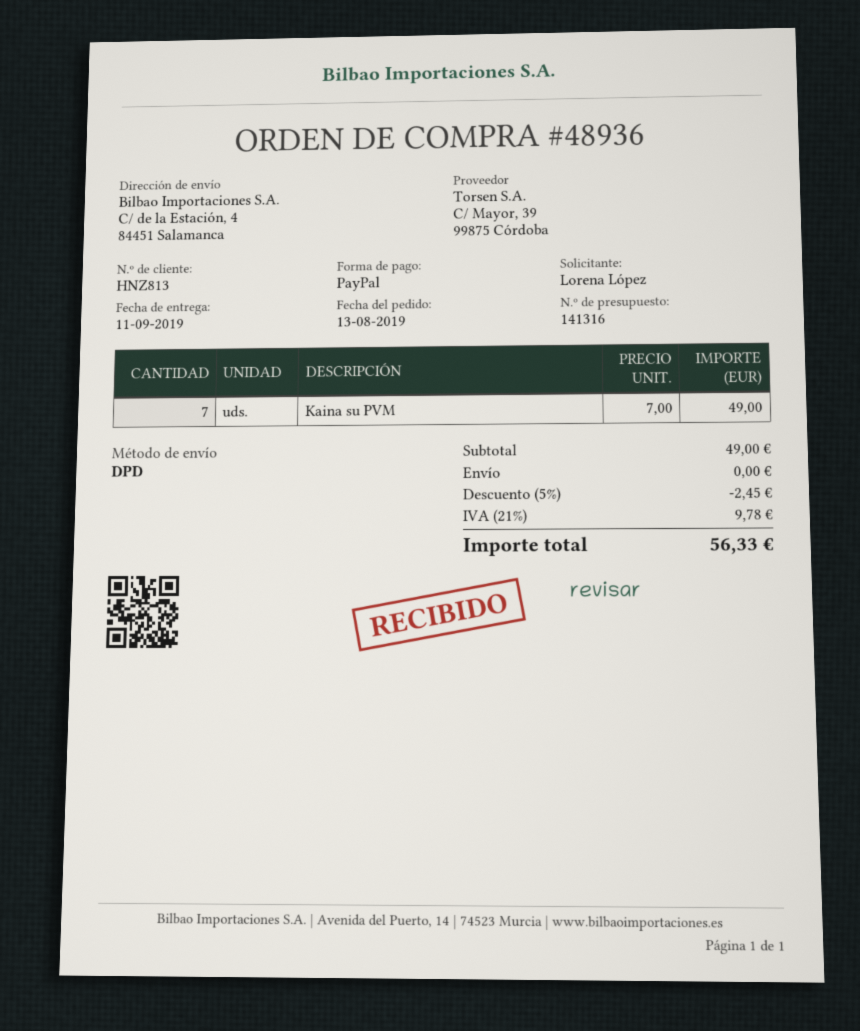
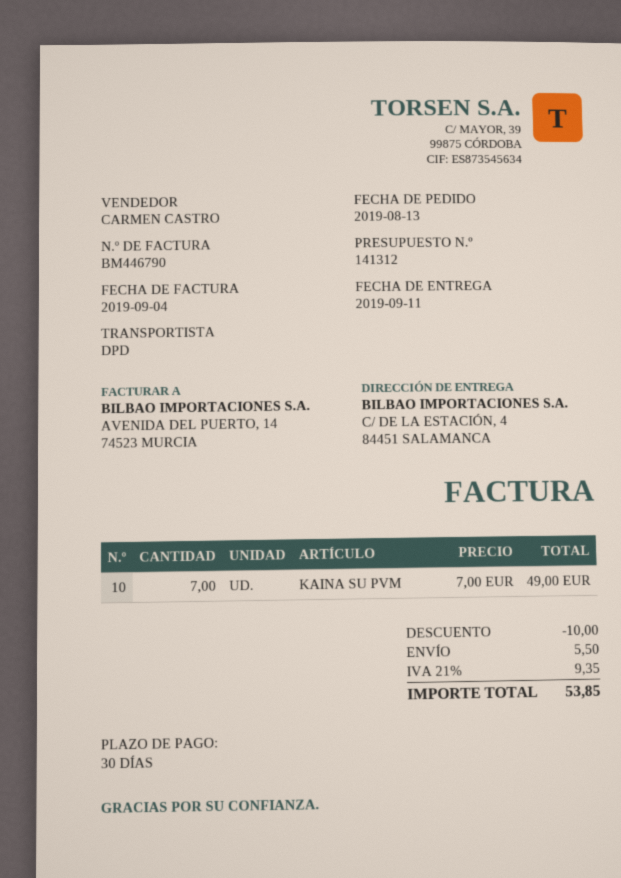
quote number: 141316 -> 141312
discount: 2.45 -> 10.00
shipping: 0.00 -> 5.50
tax: 21% = 9.78 -> 21% = 9.35
total: 56.33 -> 53.85

